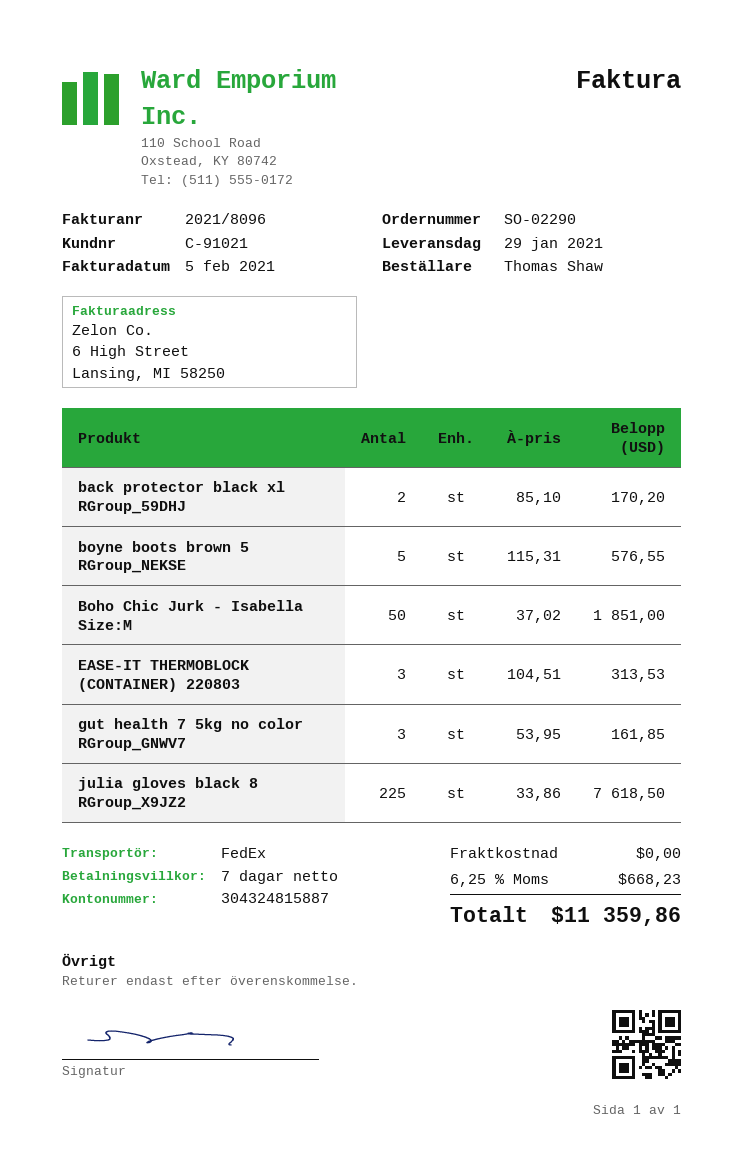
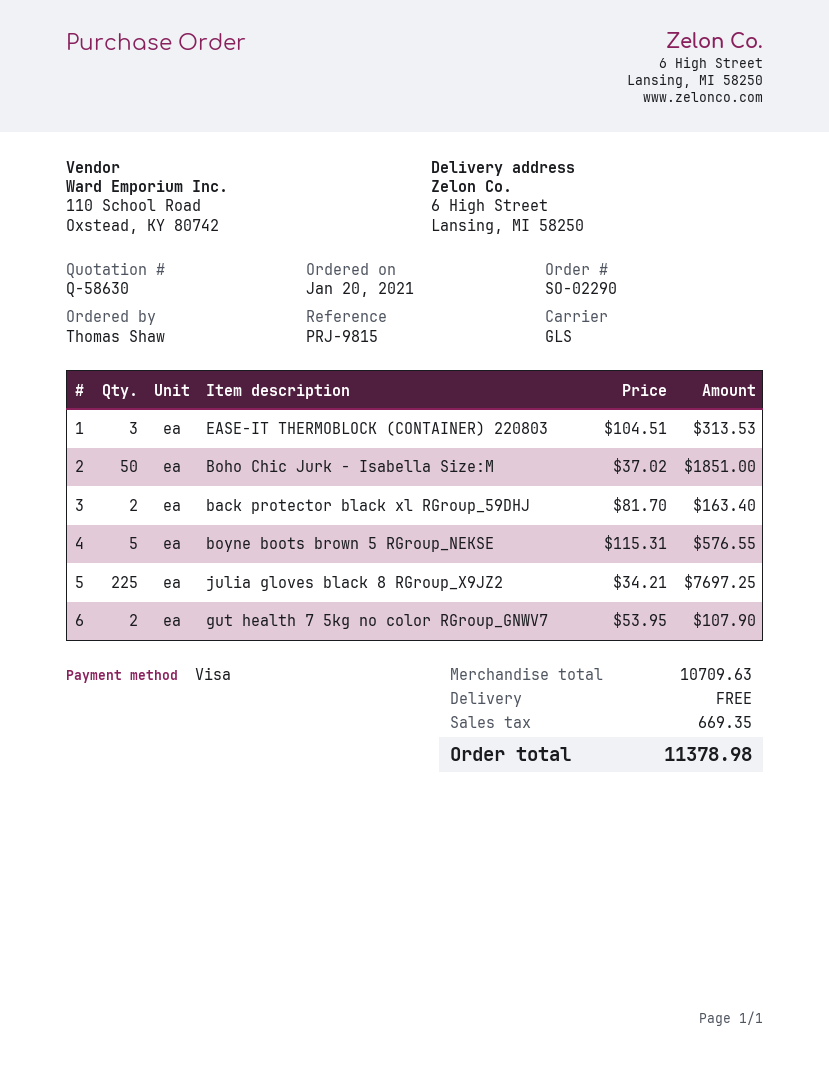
shipping method: FedEx -> GLS
back protector black xl RGroup_59DHJ: 2 x 85.10 = 170.20 -> 2 x 81.70 = 163.40
gut health 7 5kg no color RGroup_GNWV7: 3 x 53.95 = 161.85 -> 2 x 53.95 = 107.90
julia gloves black 8 RGroup_X9JZ2: 225 x 33.86 = 7618.50 -> 225 x 34.21 = 7697.25
tax: 668.23 -> 669.35
total: 11359.86 -> 11378.98

